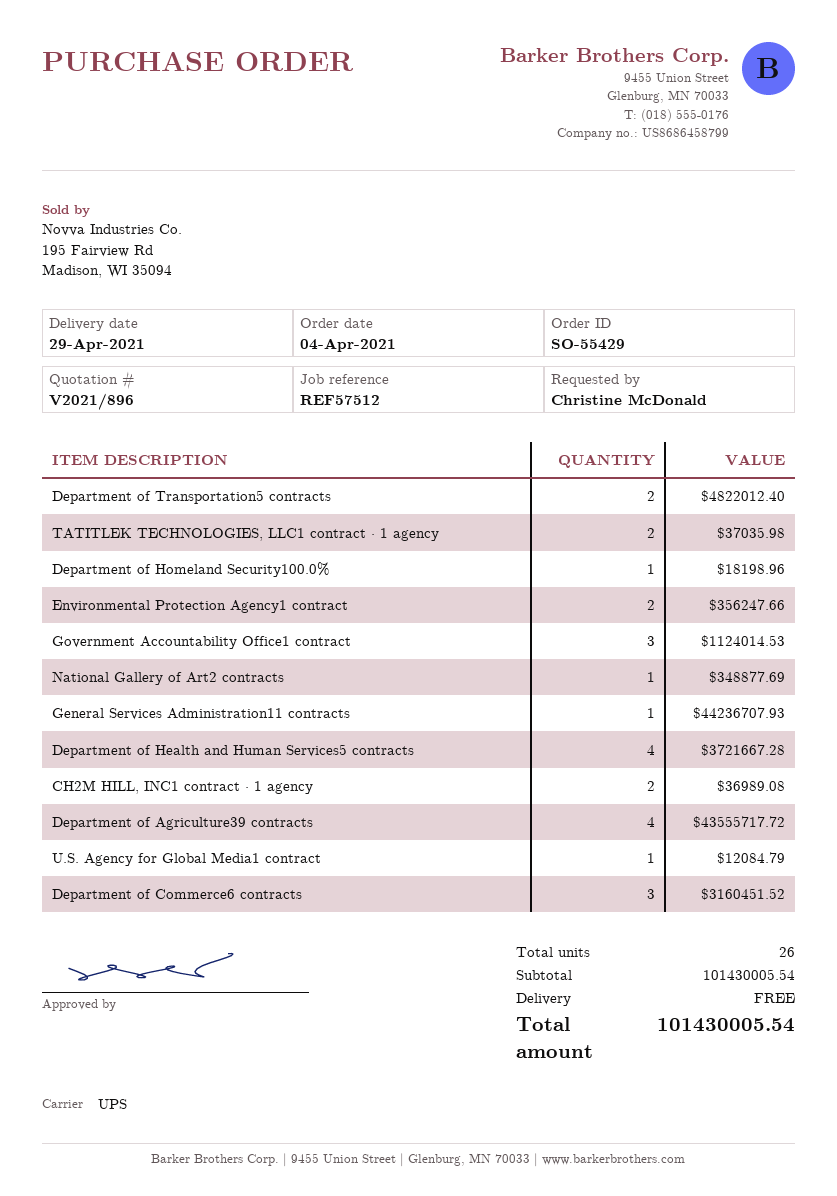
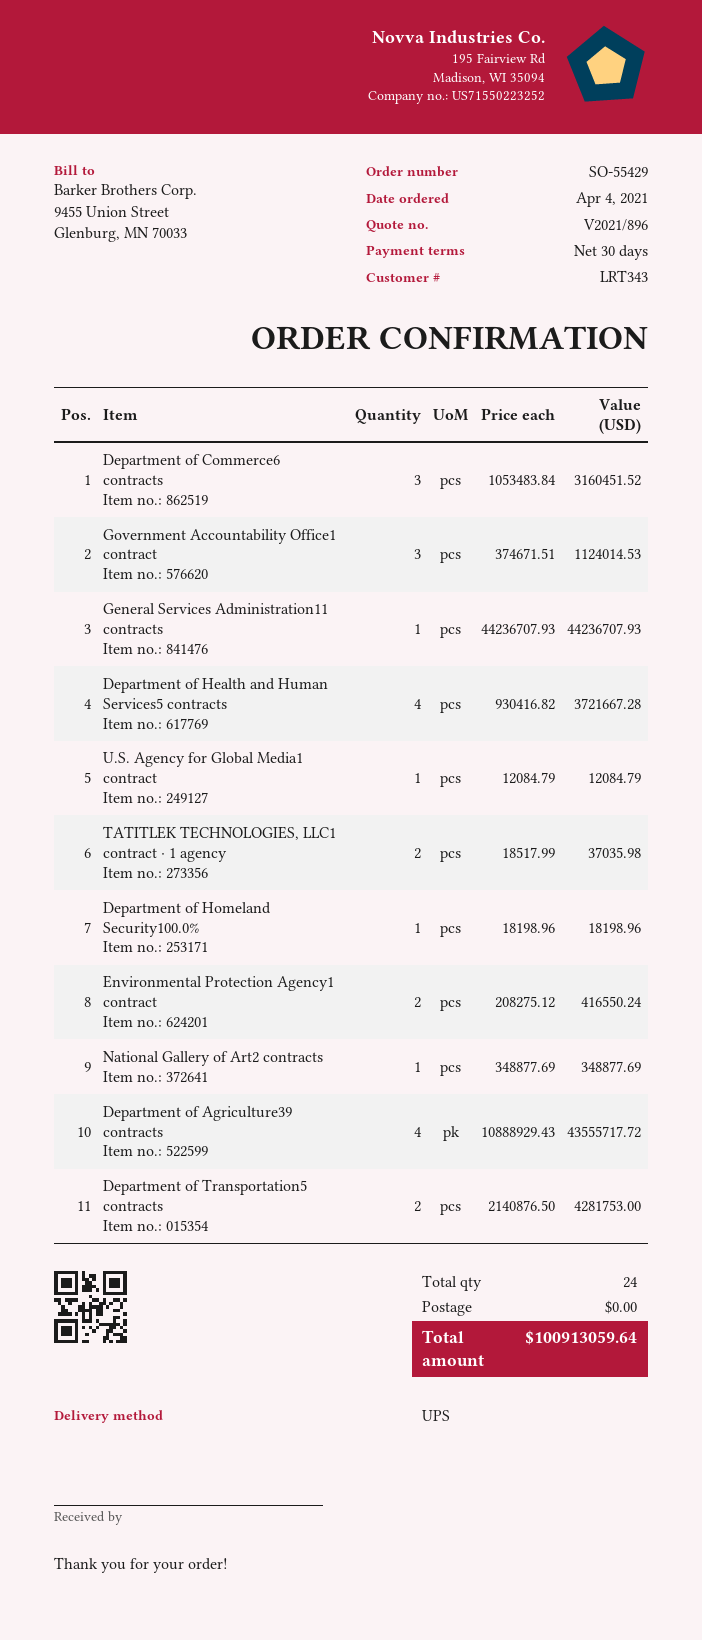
Department of Transportation5 contracts: 2 for 4822012.40 -> 2 for 4281753.00
Environmental Protection Agency1 contract: 2 for 356247.66 -> 2 for 416550.24
CH2M HILL, INC1 contract · 1 agency: 2 for 36989.08 -> none
total quantity: 26 -> 24
total: 101430005.54 -> 100913059.64

